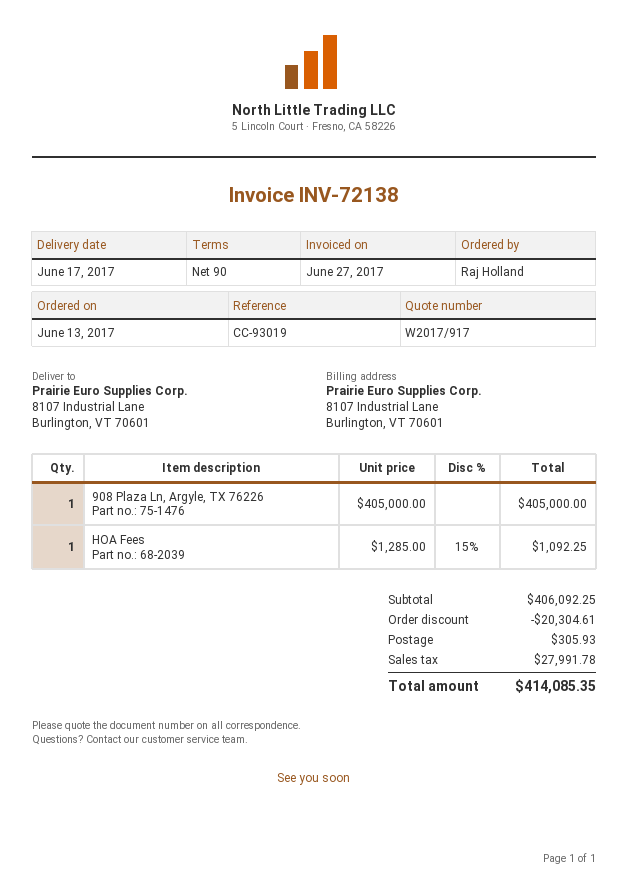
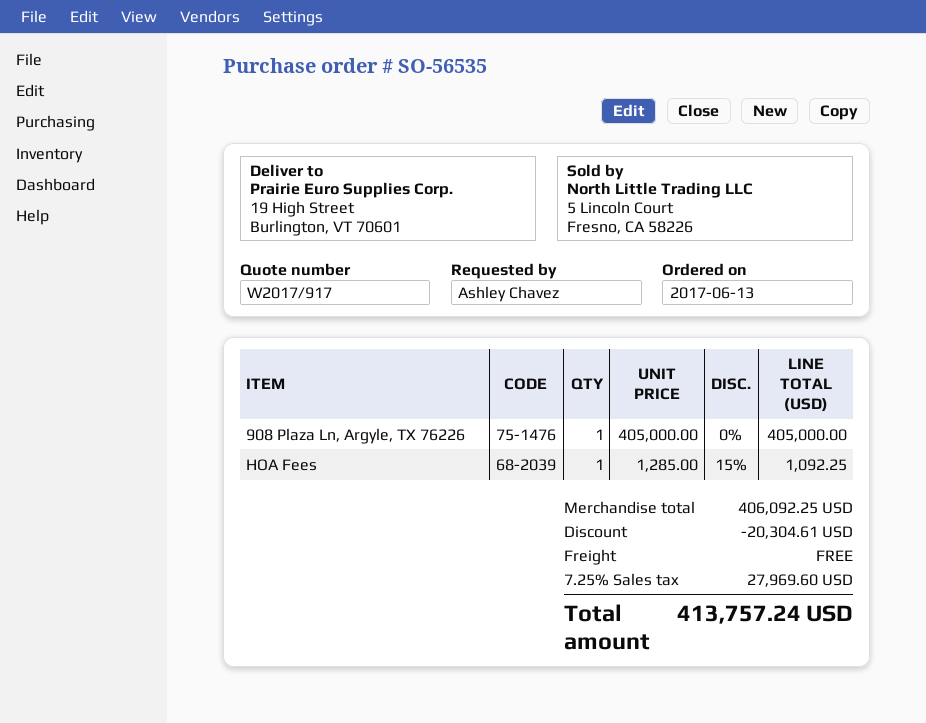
ordered by: Raj Holland -> Ashley Chavez
ship to: 8107 Industrial Lane, Burlington, VT 70601 -> 19 High Street, Burlington, VT 70601
shipping: 305.93 -> 0.00
tax: 27991.78 -> 27969.60
total: 414085.35 -> 413757.24

